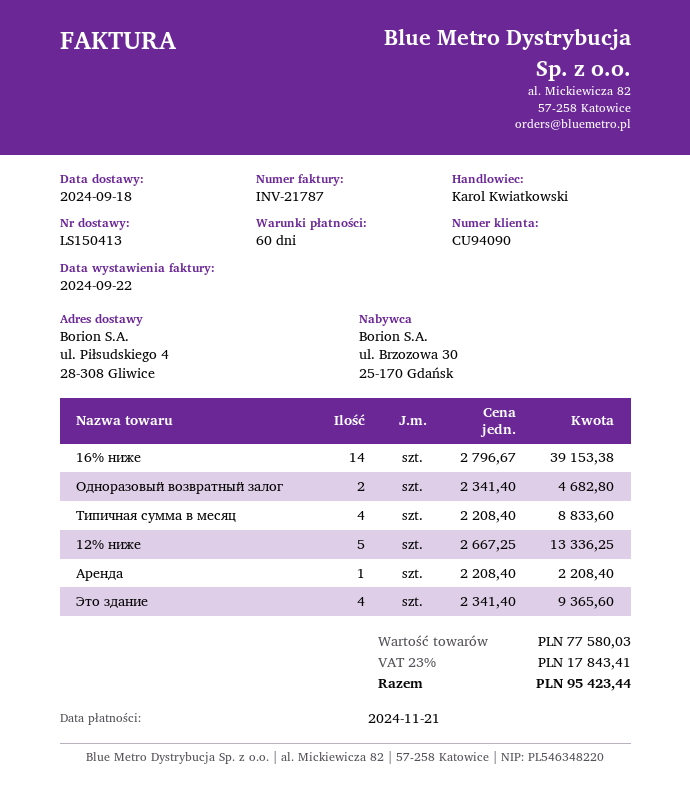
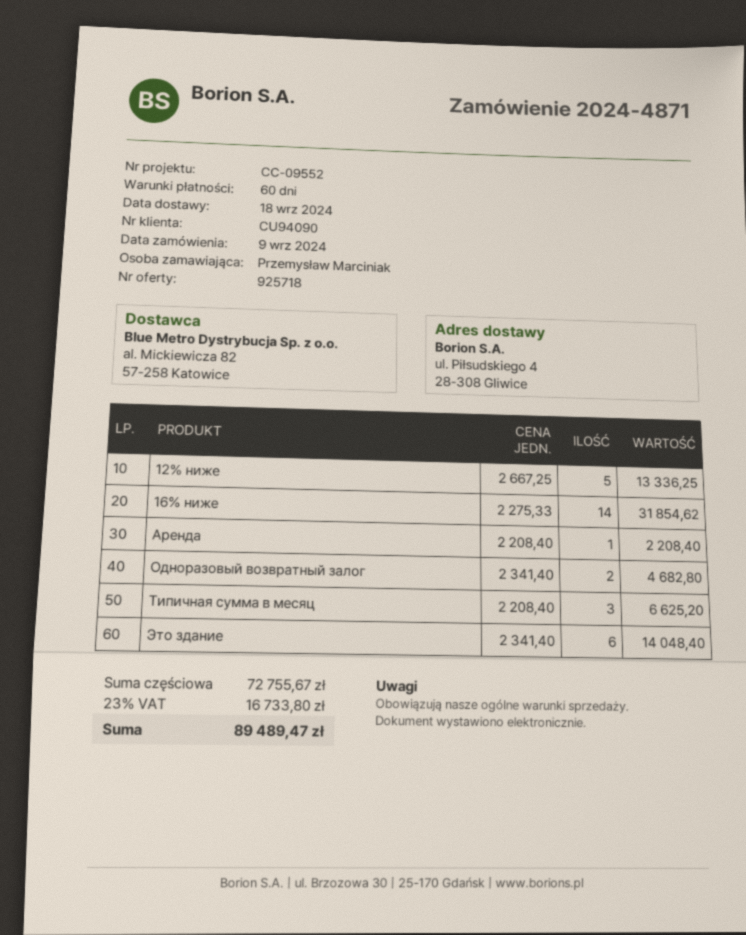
16% ниже: 14 x 2796.67 = 39153.38 -> 14 x 2275.33 = 31854.62
Типичная сумма в месяц: 4 x 2208.40 = 8833.60 -> 3 x 2208.40 = 6625.20
Это здание: 4 x 2341.40 = 9365.60 -> 6 x 2341.40 = 14048.40
subtotal: 77580.03 -> 72755.67
tax: 23% = 17843.41 -> 23% = 16733.80
total: 95423.44 -> 89489.47

